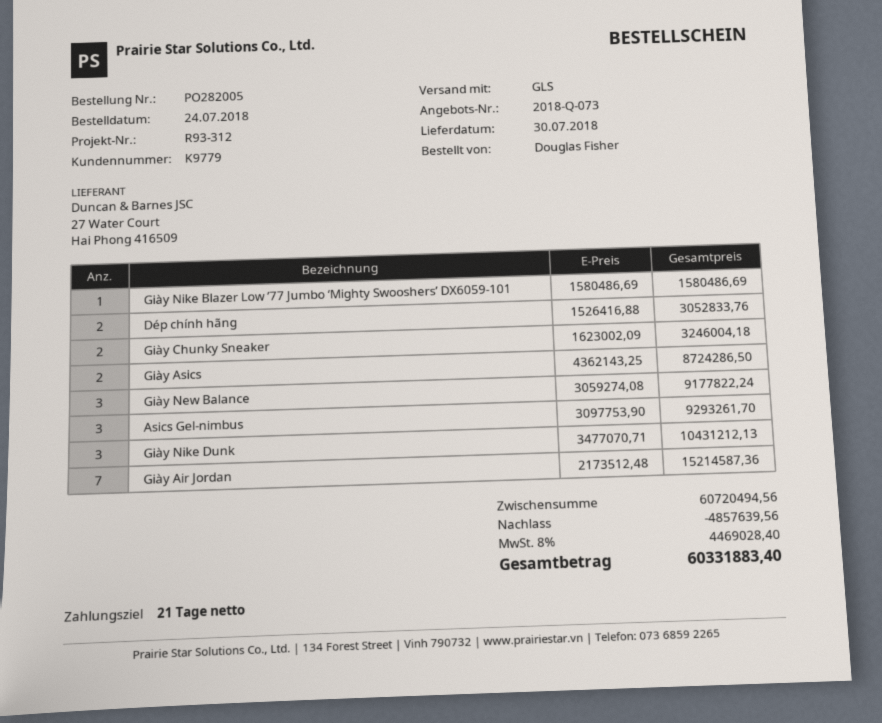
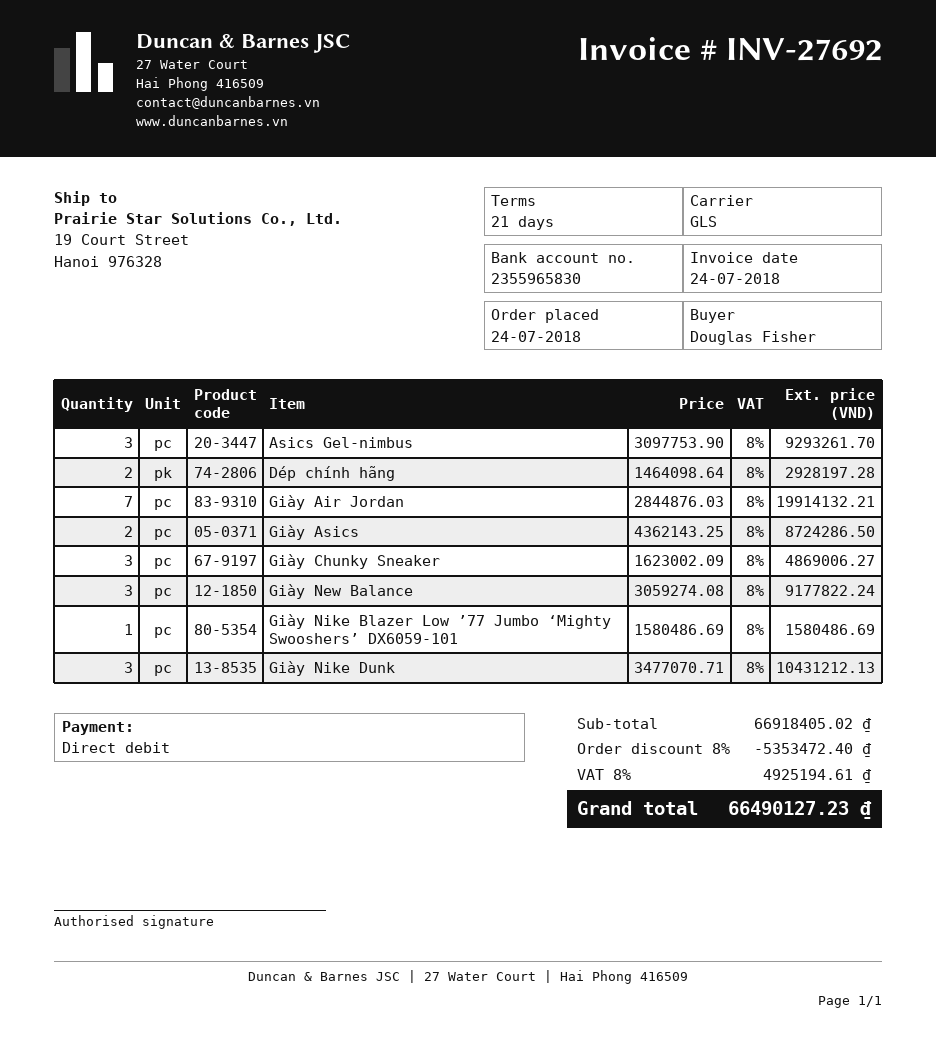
Dép chính hãng: 2 x 1526416.88 = 3052833.76 -> 2 x 1464098.64 = 2928197.28
Giày Chunky Sneaker: 2 x 1623002.09 = 3246004.18 -> 3 x 1623002.09 = 4869006.27
Giày Air Jordan: 7 x 2173512.48 = 15214587.36 -> 7 x 2844876.03 = 19914132.21
subtotal: 60720494.56 -> 66918405.02
discount: 4857639.56 -> 5353472.40
tax: 8% = 4469028.40 -> 8% = 4925194.61
total: 60331883.40 -> 66490127.23

